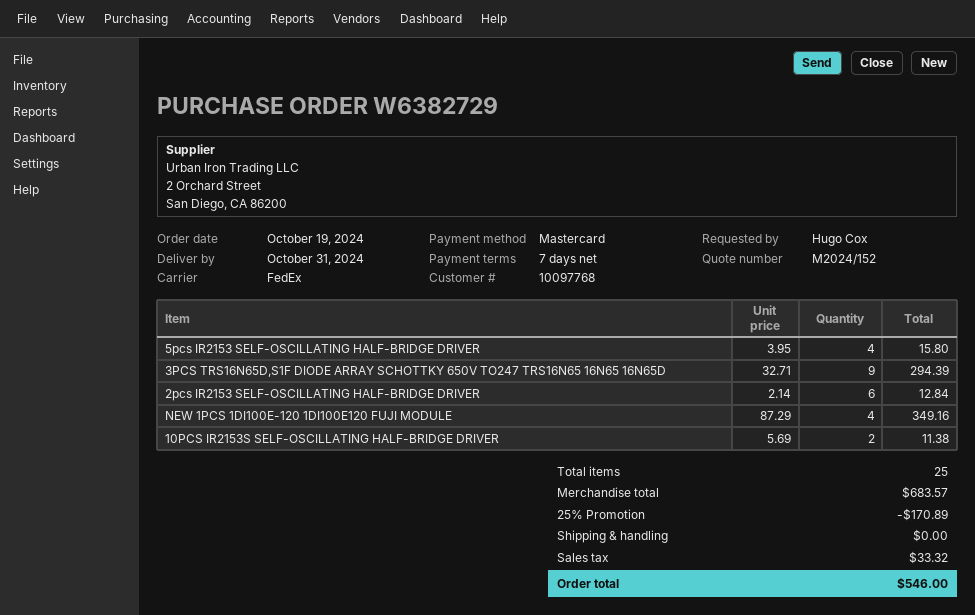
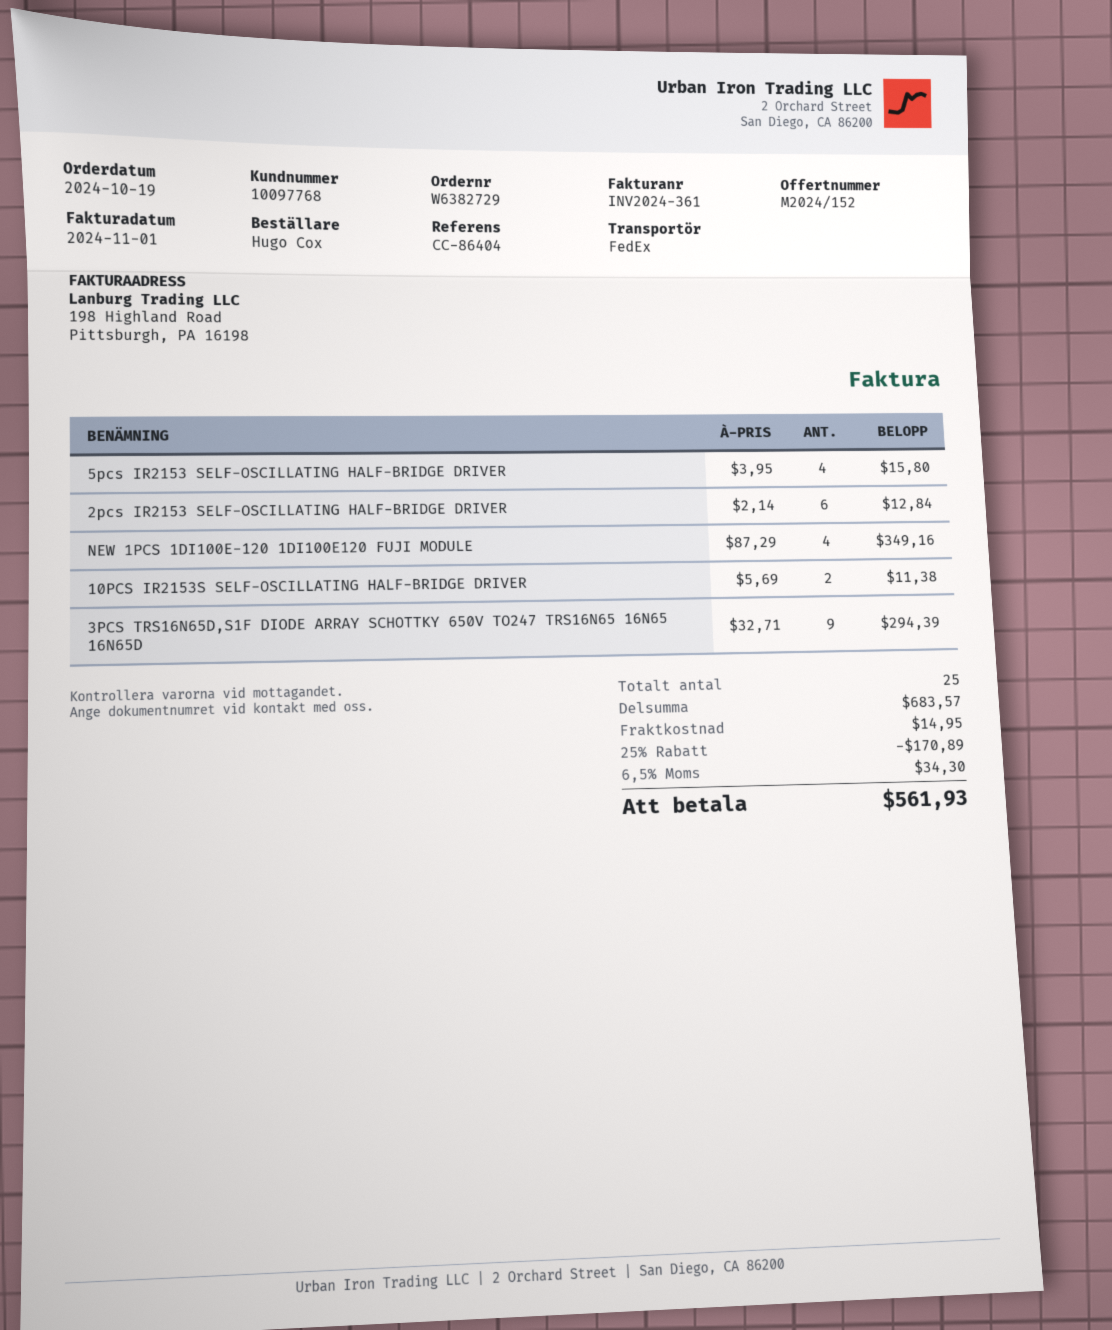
shipping: 0.00 -> 14.95
tax: 33.32 -> 34.30
total: 546.00 -> 561.93

